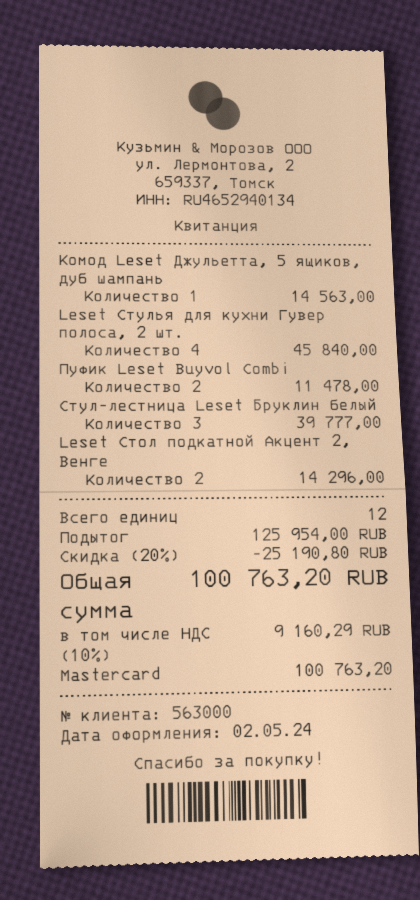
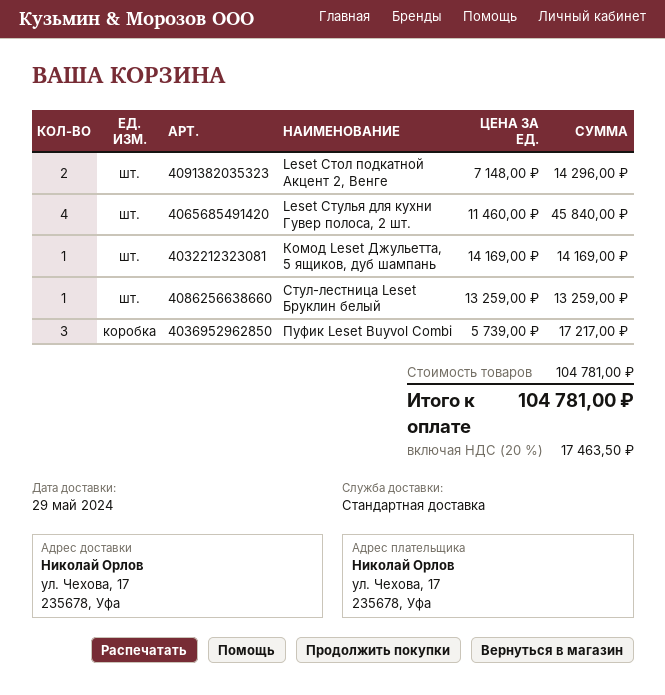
Комод Leset Джульетта, 5 ящиков, дуб шампань: 1 for 14563.00 -> 1 for 14169.00
Пуфик Leset Buyvol Combi: 2 for 11478.00 -> 3 for 17217.00
Стул-лестница Leset Бруклин белый: 3 for 39777.00 -> 1 for 13259.00
subtotal: 125954.00 -> 104781.00
discount: 20% = 25190.80 -> none
tax: 10% = 9160.29 -> 20% = 17463.50
total: 100763.20 -> 104781.00

